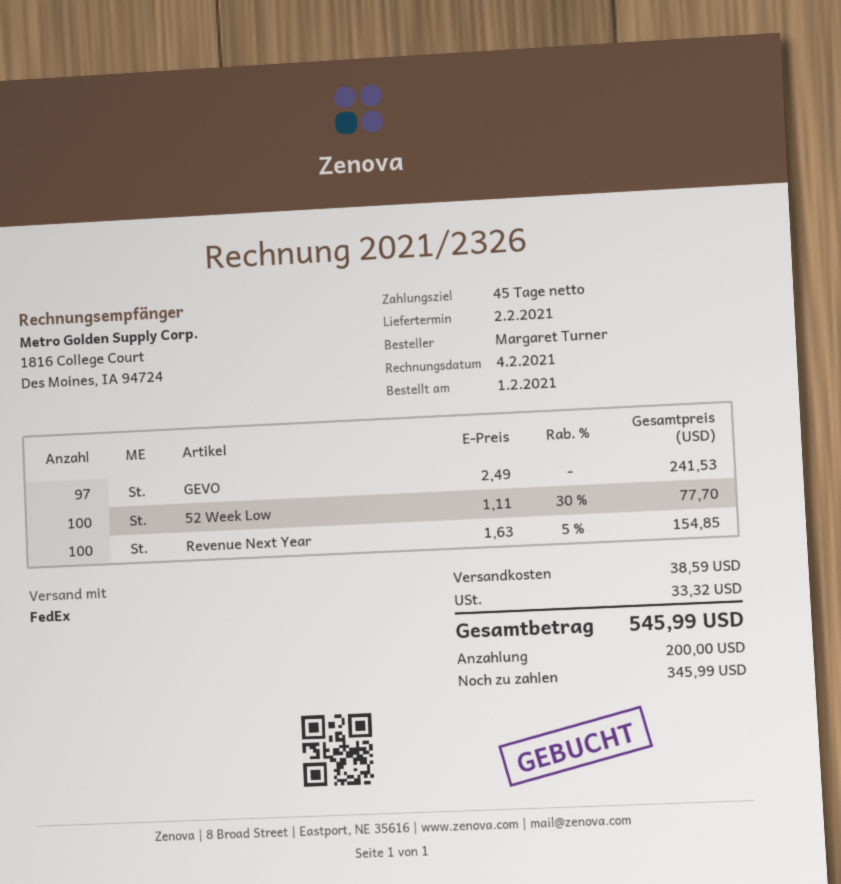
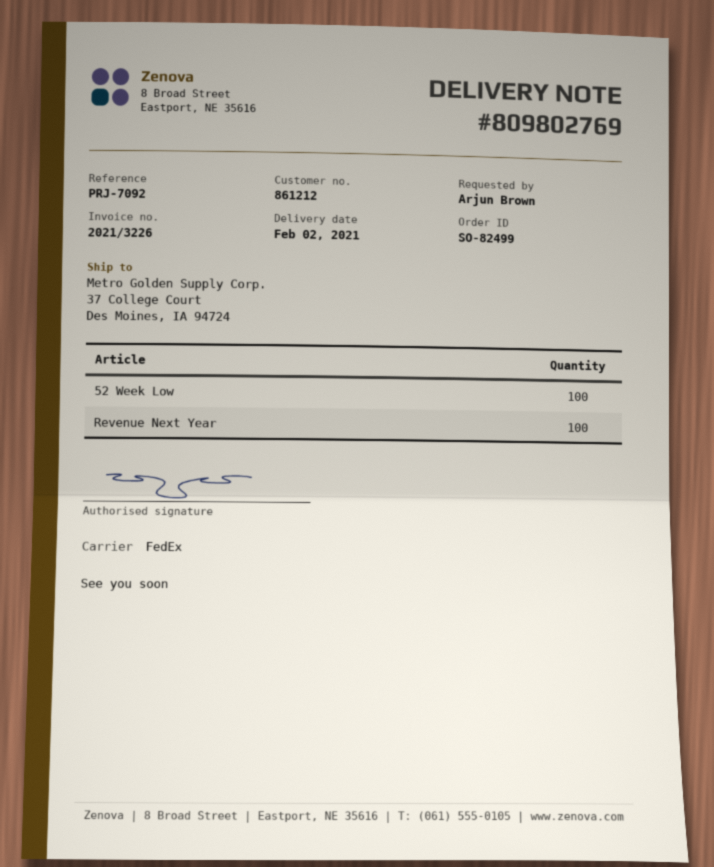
invoice number: 2021/2326 -> 2021/3226
ordered by: Margaret Turner -> Arjun Brown
GEVO: 97 -> none

